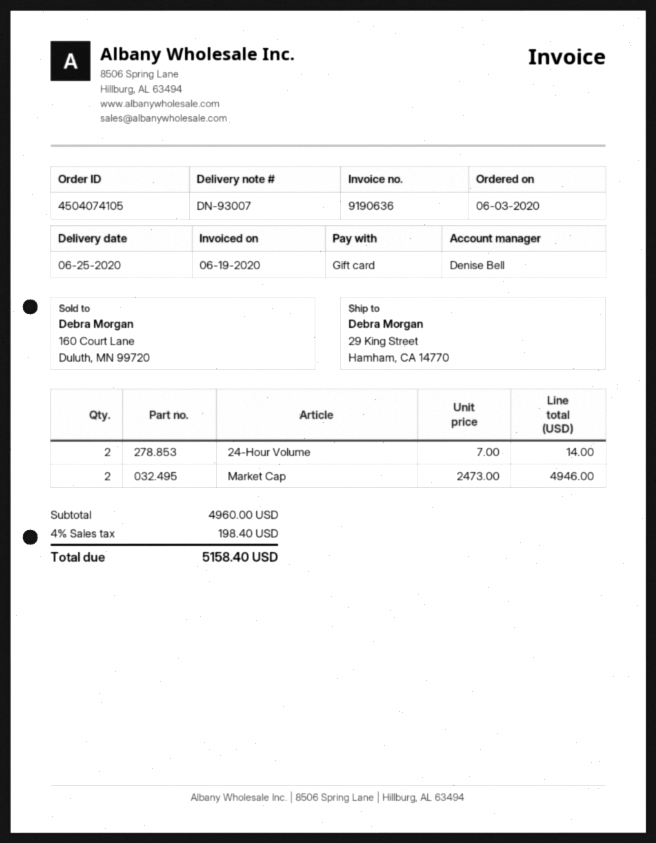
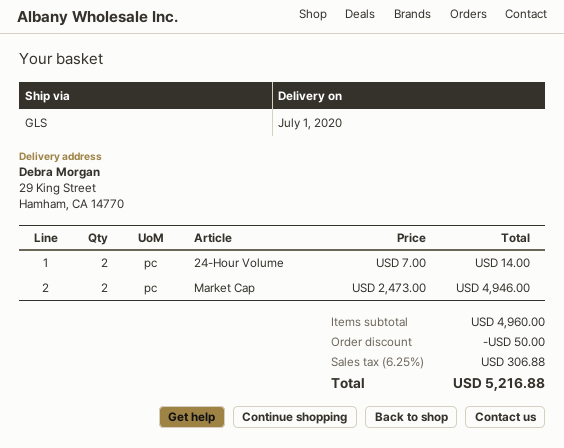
delivery date: 2020-06-25 -> 2020-07-01
discount: none -> 50.00
tax: 4% = 198.40 -> 6.25% = 306.88
total: 5158.40 -> 5216.88

